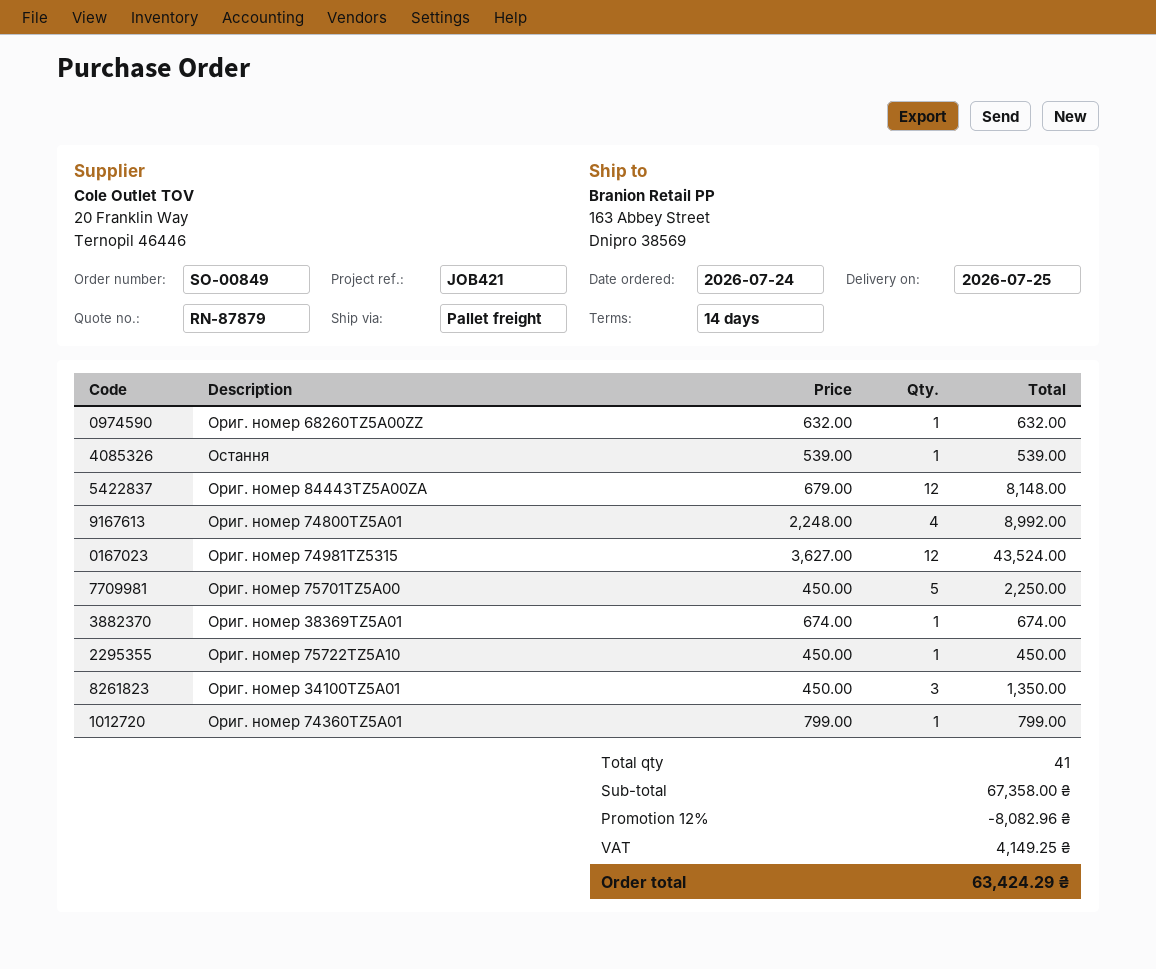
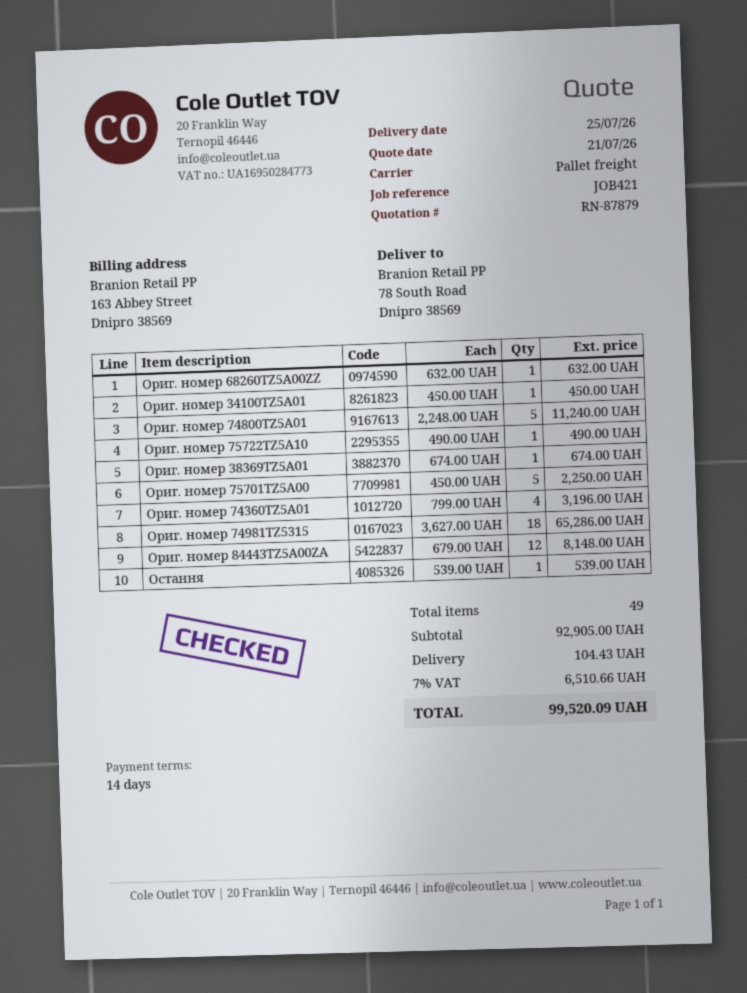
ship to: 163 Abbey Street, Dnipro 38569 -> 78 South Road, Dnipro 38569
Ориг. номер 74800TZ5A01: 4 x 2248.00 = 8992.00 -> 5 x 2248.00 = 11240.00
Ориг. номер 74981TZ5315: 12 x 3627.00 = 43524.00 -> 18 x 3627.00 = 65286.00
Ориг. номер 75722TZ5A10: 1 x 450.00 = 450.00 -> 1 x 490.00 = 490.00
Ориг. номер 34100TZ5A01: 3 x 450.00 = 1350.00 -> 1 x 450.00 = 450.00
Ориг. номер 74360TZ5A01: 1 x 799.00 = 799.00 -> 4 x 799.00 = 3196.00
total quantity: 41 -> 49
subtotal: 67358.00 -> 92905.00
discount: 12% = 8082.96 -> none
shipping: none -> 104.43
tax: 4149.25 -> 6510.66
total: 63424.29 -> 99520.09

